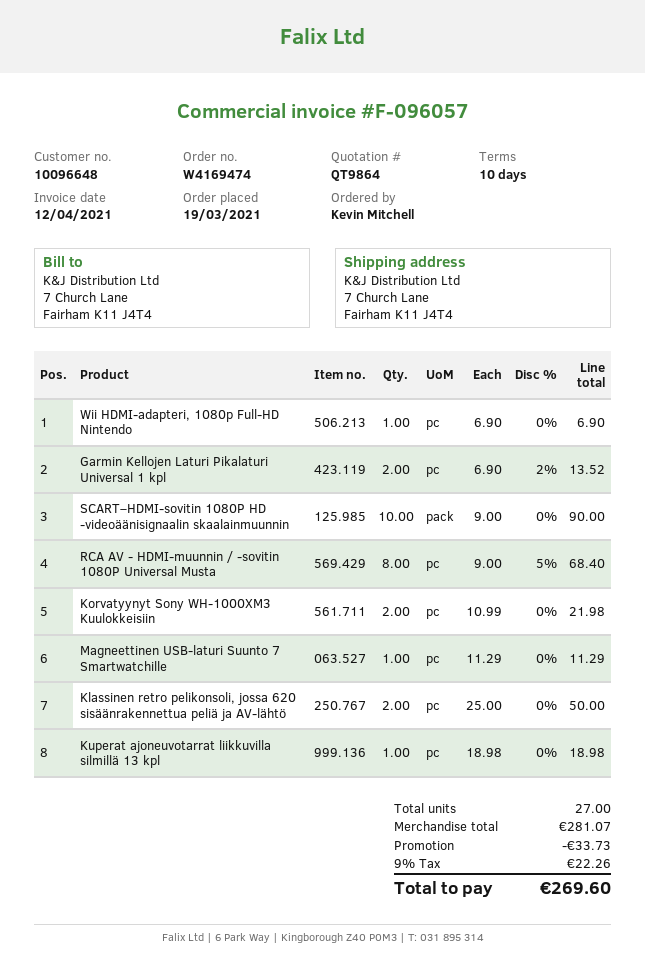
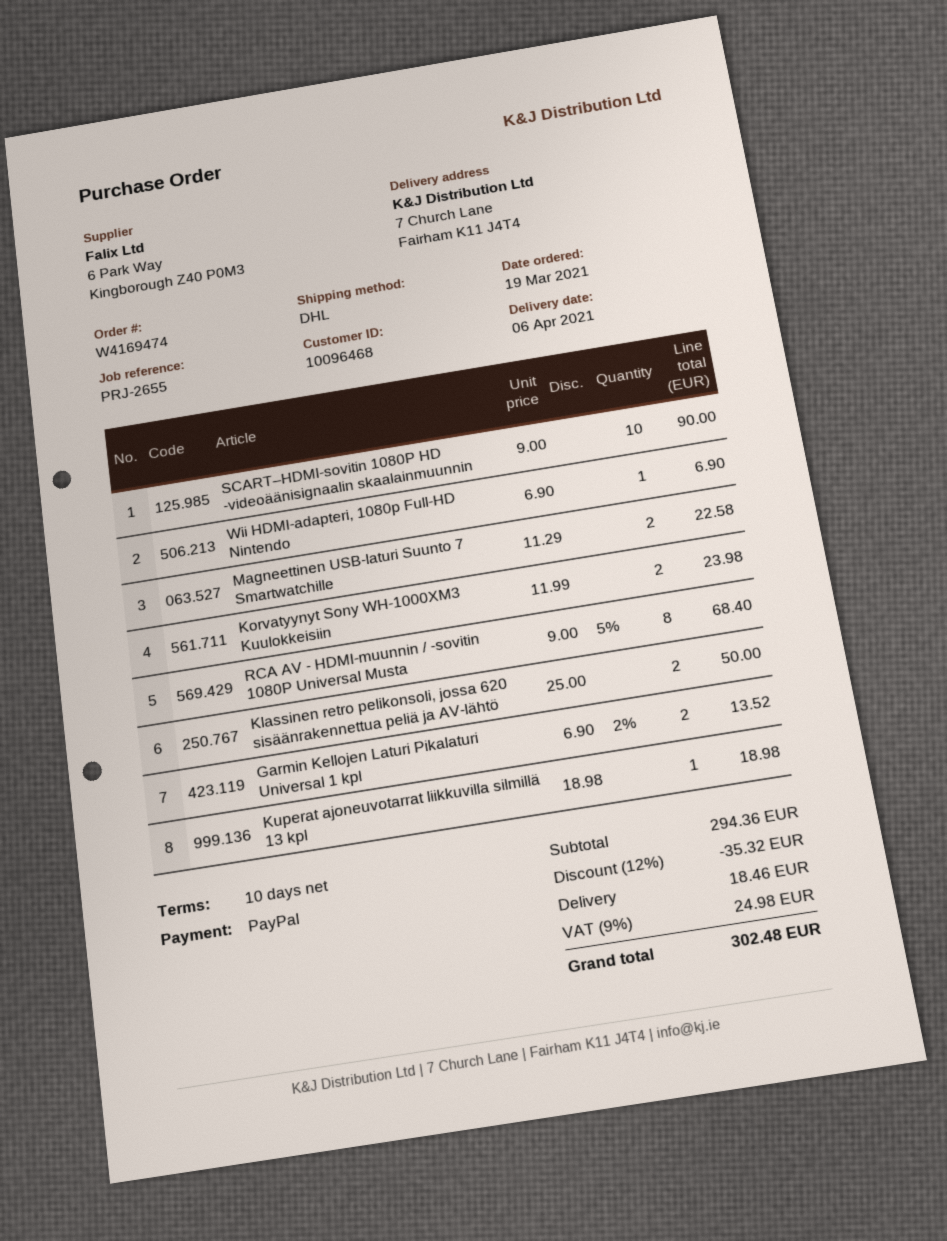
customer number: 10096648 -> 10096468
Korvatyynyt Sony WH-1000XM3 Kuulokkeisiin: 2 x 10.99 = 21.98 -> 2 x 11.99 = 23.98
Magneettinen USB-laturi Suunto 7 Smartwatchille: 1 x 11.29 = 11.29 -> 2 x 11.29 = 22.58
subtotal: 281.07 -> 294.36
discount: 33.73 -> 35.32
shipping: none -> 18.46
tax: 9% = 22.26 -> 9% = 24.98
total: 269.60 -> 302.48

